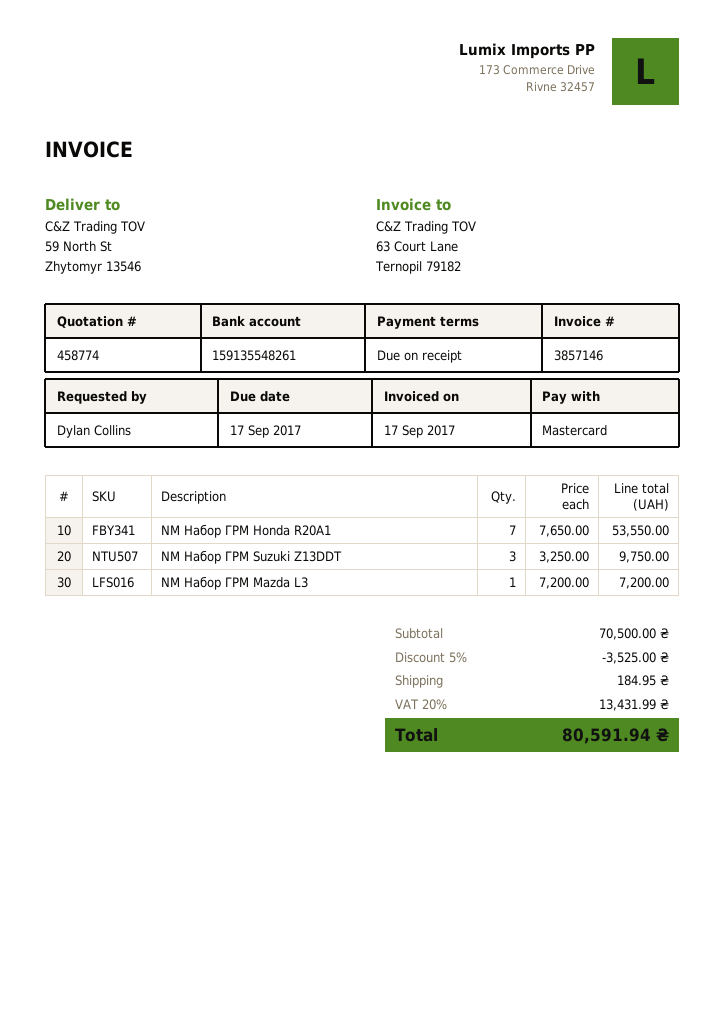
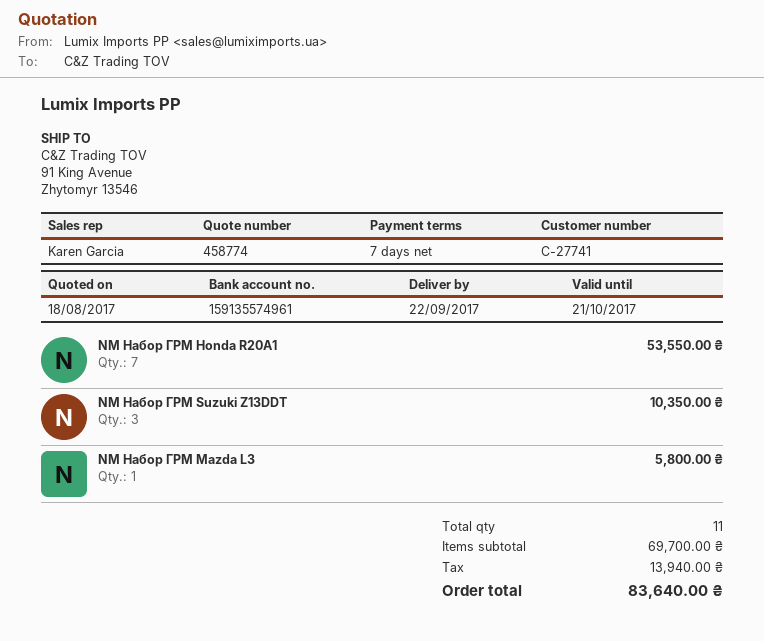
payment terms: on receipt -> 7 days
bank account: 159135548261 -> 159135574961
ship to: 59 North St, Zhytomyr 13546 -> 91 King Avenue, Zhytomyr 13546
NM Набор ГРМ Suzuki Z13DDT: 3 for 9750.00 -> 3 for 10350.00
NM Набор ГРМ Mazda L3: 1 for 7200.00 -> 1 for 5800.00
subtotal: 70500.00 -> 69700.00
discount: 5% = 3525.00 -> none
shipping: 184.95 -> none
tax: 13431.99 -> 13940.00
total: 80591.94 -> 83640.00

